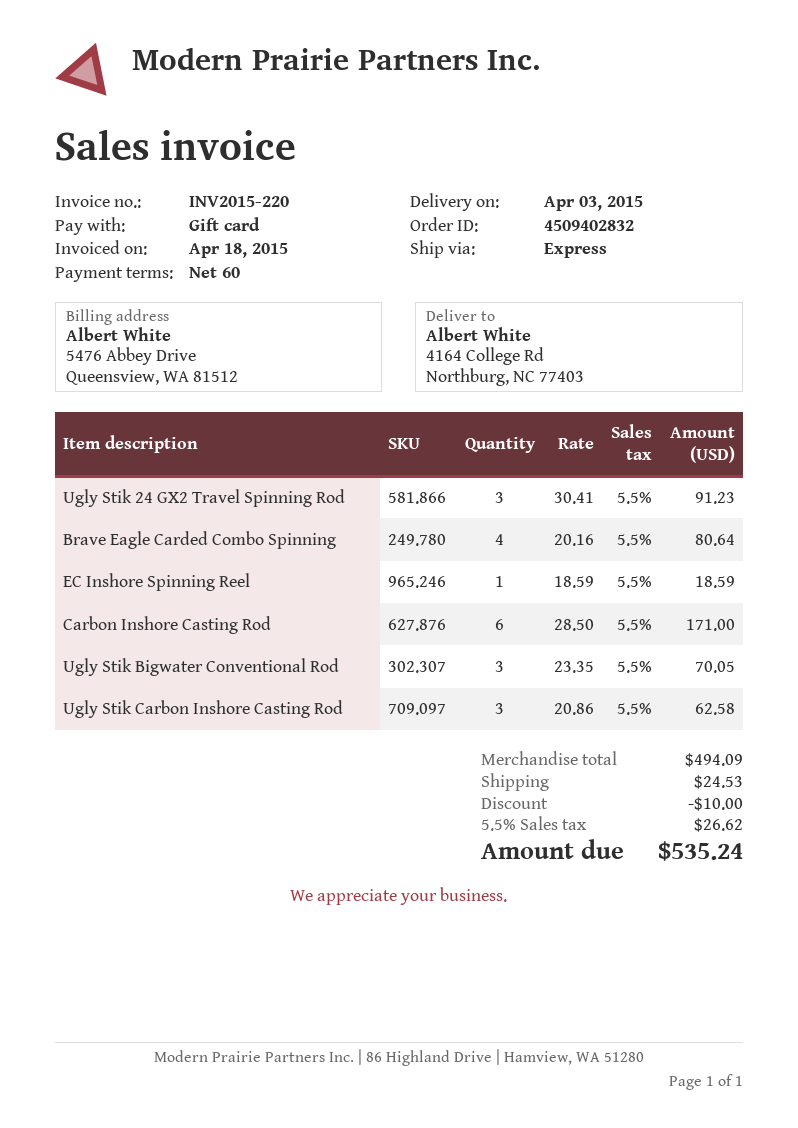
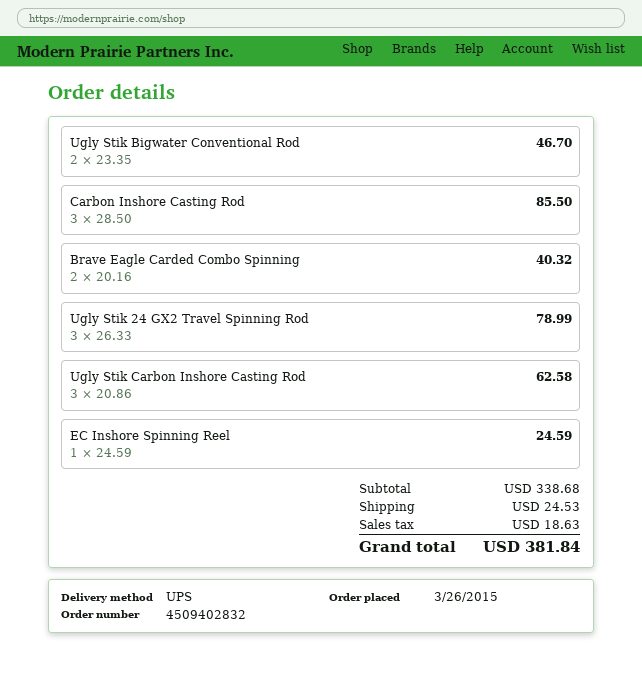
shipping method: express -> UPS
Ugly Stik 24 GX2 Travel Spinning Rod: 3 x 30.41 = 91.23 -> 3 x 26.33 = 78.99
Brave Eagle Carded Combo Spinning: 4 x 20.16 = 80.64 -> 2 x 20.16 = 40.32
EC Inshore Spinning Reel: 1 x 18.59 = 18.59 -> 1 x 24.59 = 24.59
Carbon Inshore Casting Rod: 6 x 28.50 = 171.00 -> 3 x 28.50 = 85.50
Ugly Stik Bigwater Conventional Rod: 3 x 23.35 = 70.05 -> 2 x 23.35 = 46.70
subtotal: 494.09 -> 338.68
discount: 10.00 -> none
tax: 26.62 -> 18.63
total: 535.24 -> 381.84

